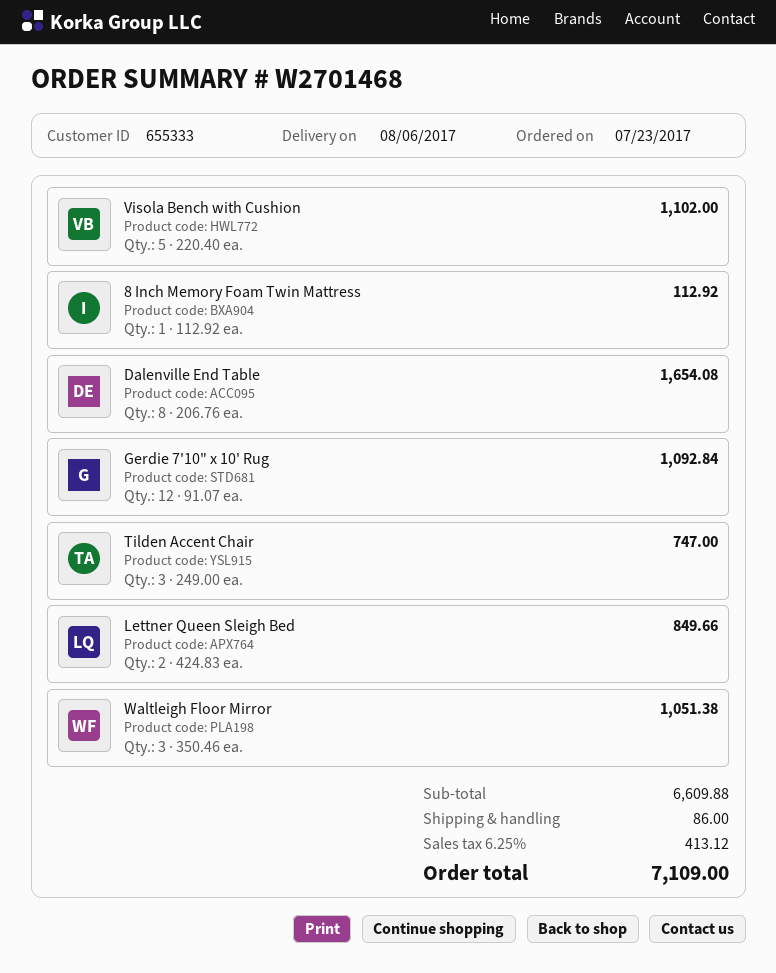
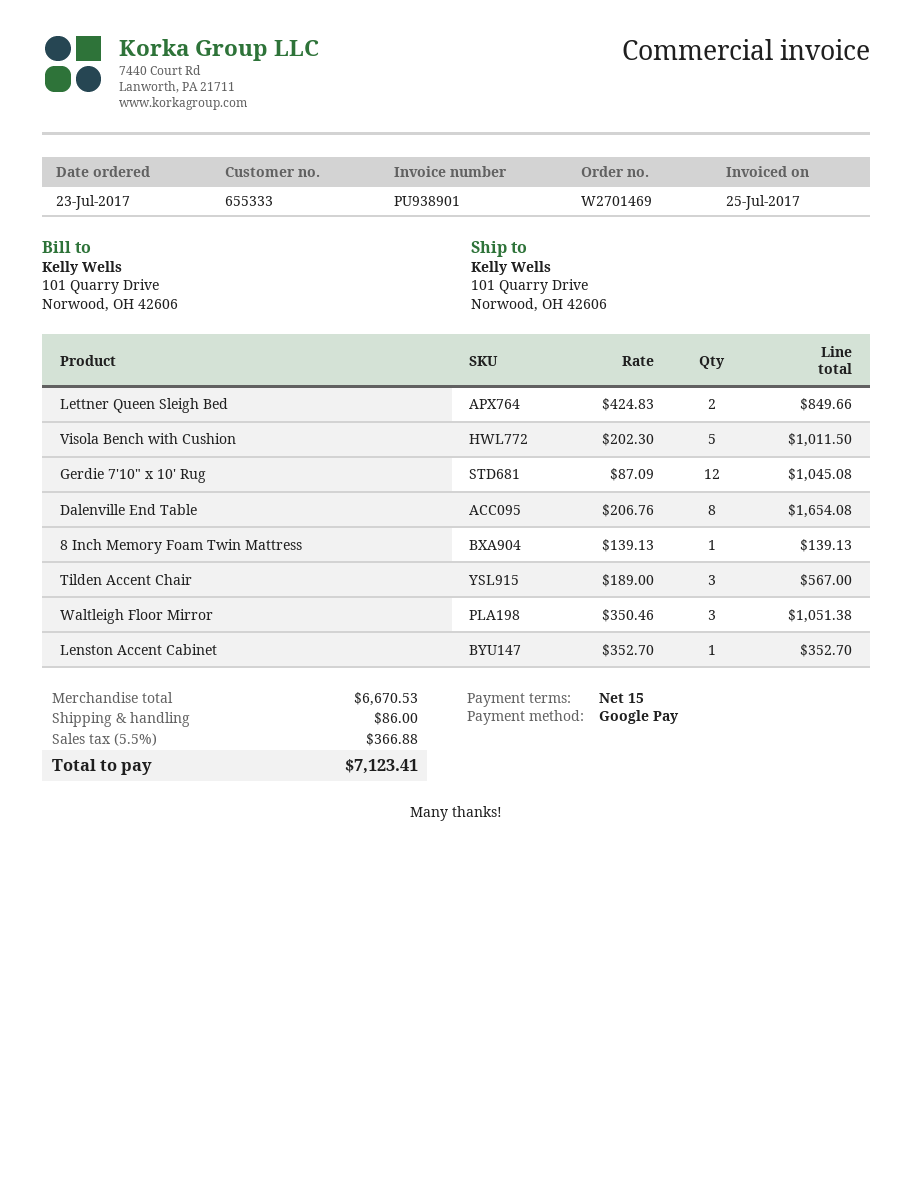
order number: W2701468 -> W2701469
Visola Bench with Cushion: 5 x 220.40 = 1102.00 -> 5 x 202.30 = 1011.50
8 Inch Memory Foam Twin Mattress: 1 x 112.92 = 112.92 -> 1 x 139.13 = 139.13
Gerdie 7'10" x 10' Rug: 12 x 91.07 = 1092.84 -> 12 x 87.09 = 1045.08
Tilden Accent Chair: 3 x 249.00 = 747.00 -> 3 x 189.00 = 567.00
Lenston Accent Cabinet: none -> 1 x 352.70 = 352.70
subtotal: 6609.88 -> 6670.53
tax: 6.25% = 413.12 -> 5.5% = 366.88
total: 7109.00 -> 7123.41

